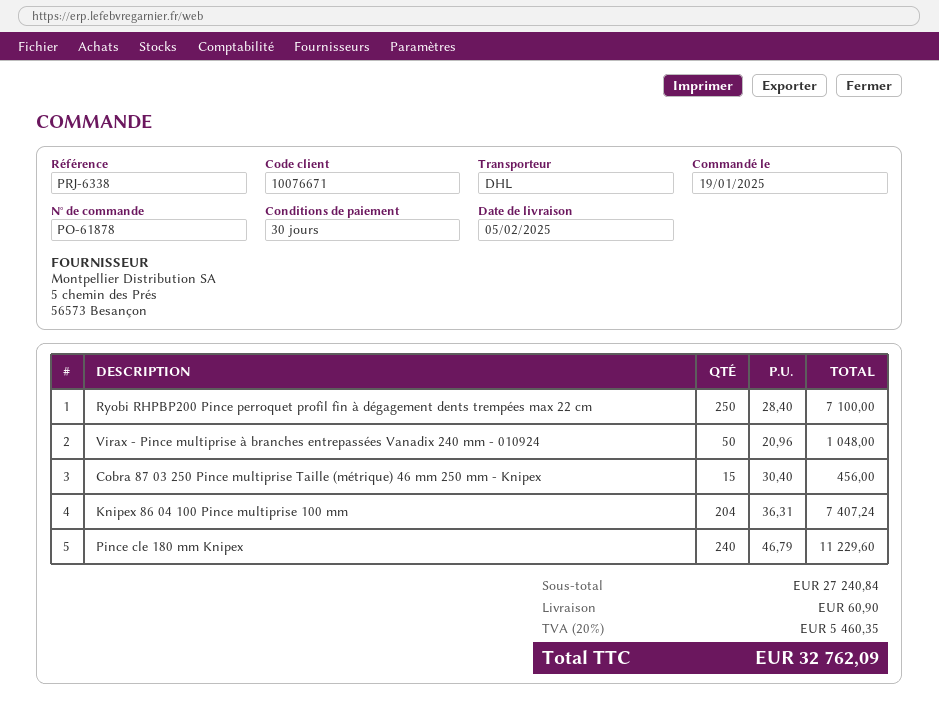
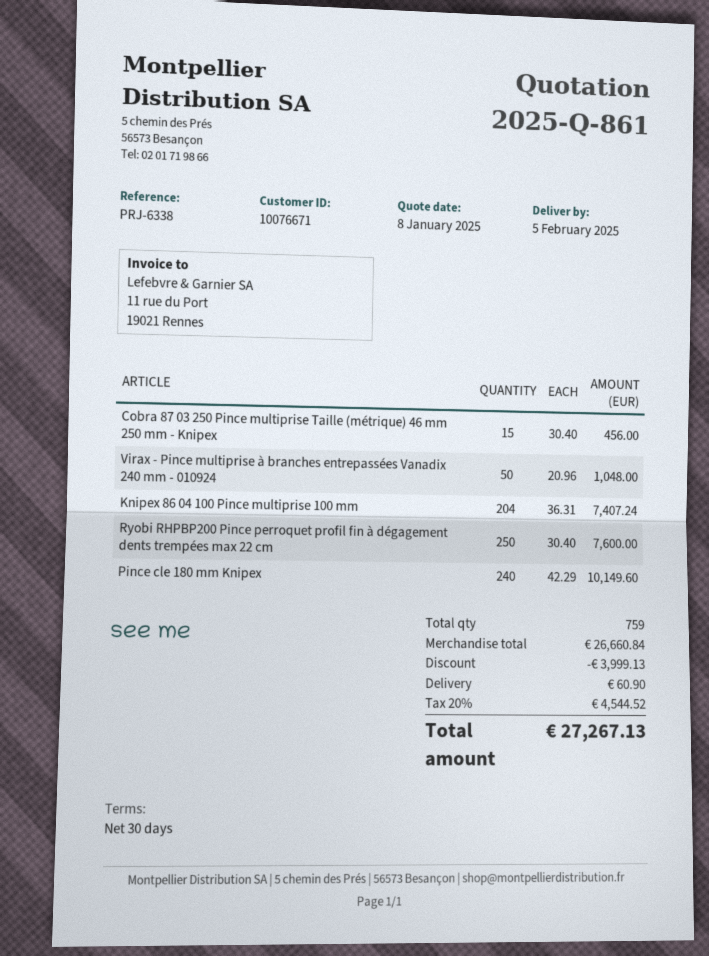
Ryobi RHPBP200 Pince perroquet profil fin à dégagement dents trempées max 22 cm: 250 x 28.40 = 7100.00 -> 250 x 30.40 = 7600.00
Pince cle 180 mm Knipex: 240 x 46.79 = 11229.60 -> 240 x 42.29 = 10149.60
subtotal: 27240.84 -> 26660.84
discount: none -> 3999.13
tax: 20% = 5460.35 -> 20% = 4544.52
total: 32762.09 -> 27267.13

